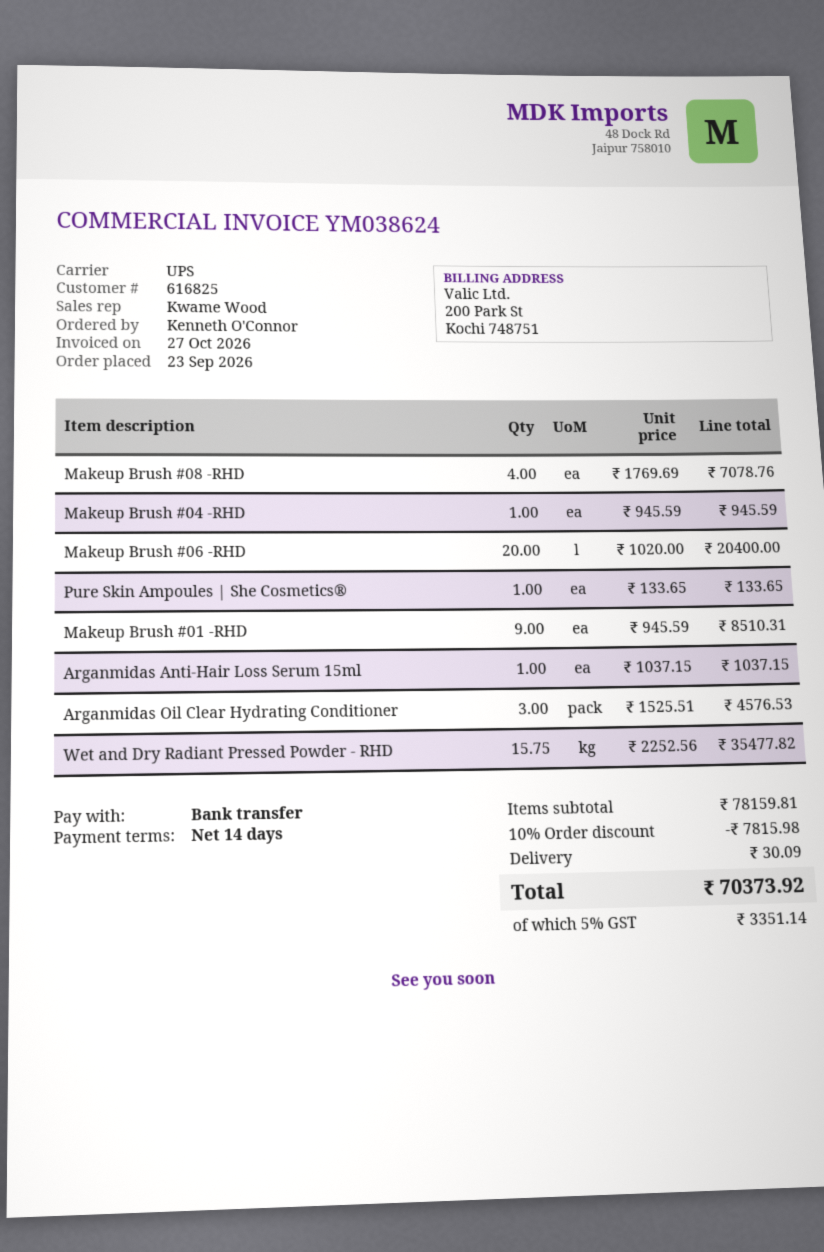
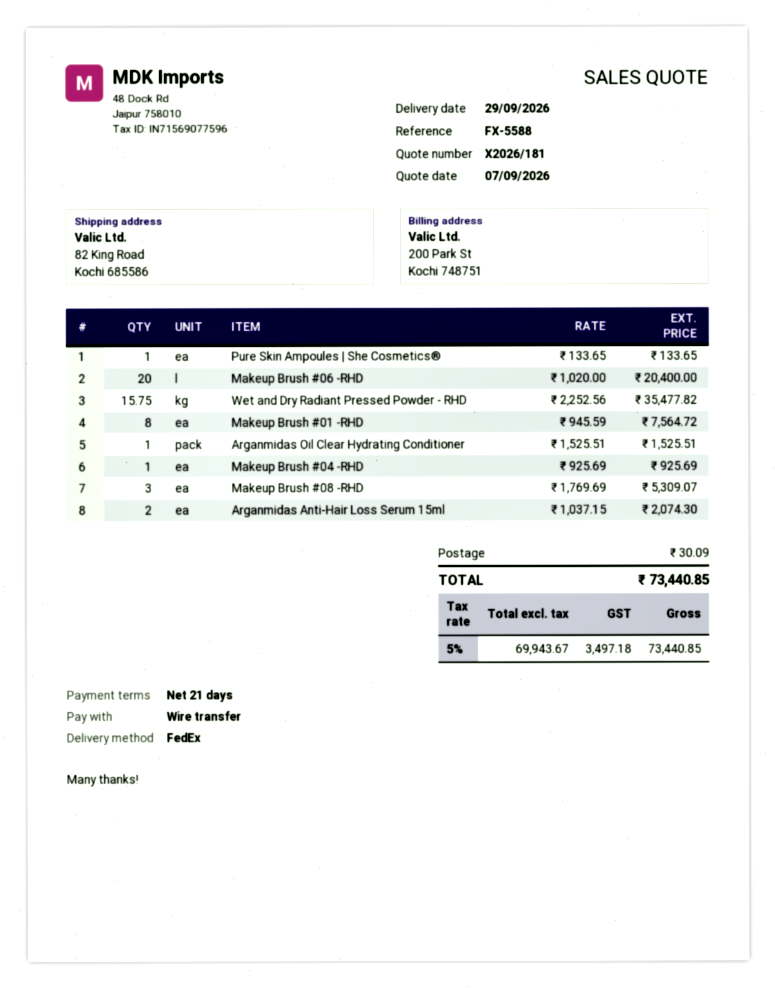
payment terms: 14 days -> 21 days
shipping method: UPS -> FedEx
Makeup Brush #08 -RHD: 4 x 1769.69 = 7078.76 -> 3 x 1769.69 = 5309.07
Makeup Brush #04 -RHD: 1 x 945.59 = 945.59 -> 1 x 925.69 = 925.69
Makeup Brush #01 -RHD: 9 x 945.59 = 8510.31 -> 8 x 945.59 = 7564.72
Arganmidas Anti-Hair Loss Serum 15ml: 1 x 1037.15 = 1037.15 -> 2 x 1037.15 = 2074.30
Arganmidas Oil Clear Hydrating Conditioner: 3 x 1525.51 = 4576.53 -> 1 x 1525.51 = 1525.51
discount: 10% = 7815.98 -> none
tax: 5% = 3351.14 -> 5% = 3497.18
total: 70373.92 -> 73440.85

